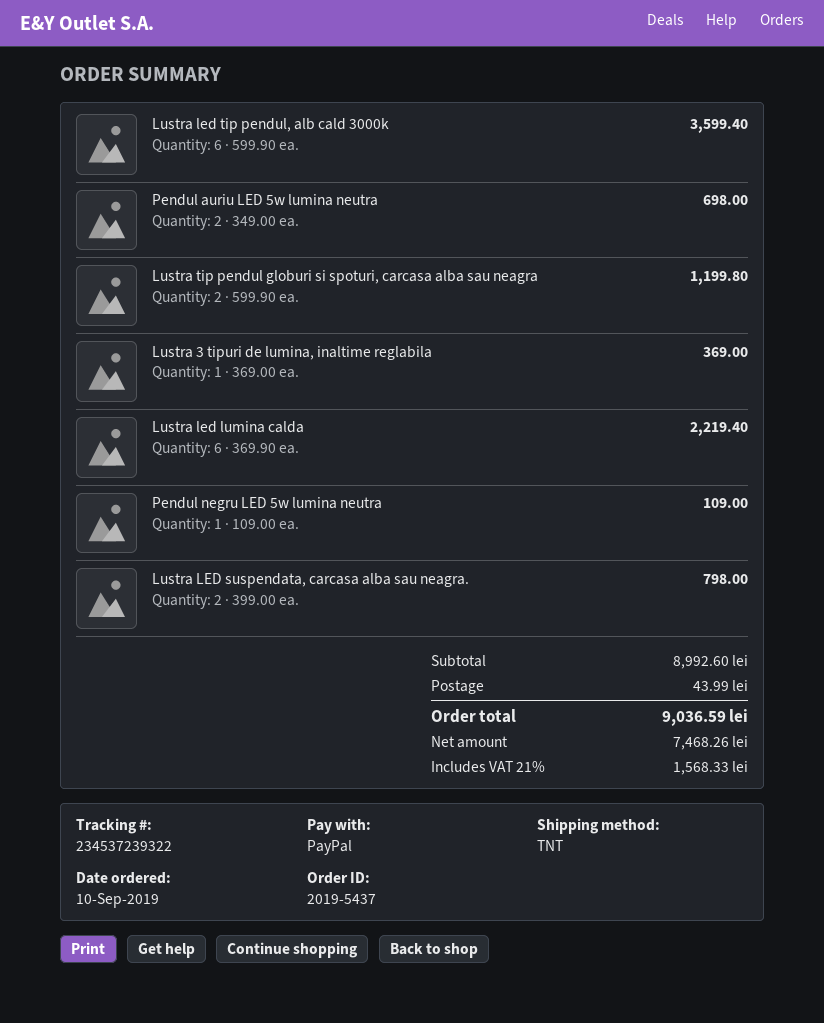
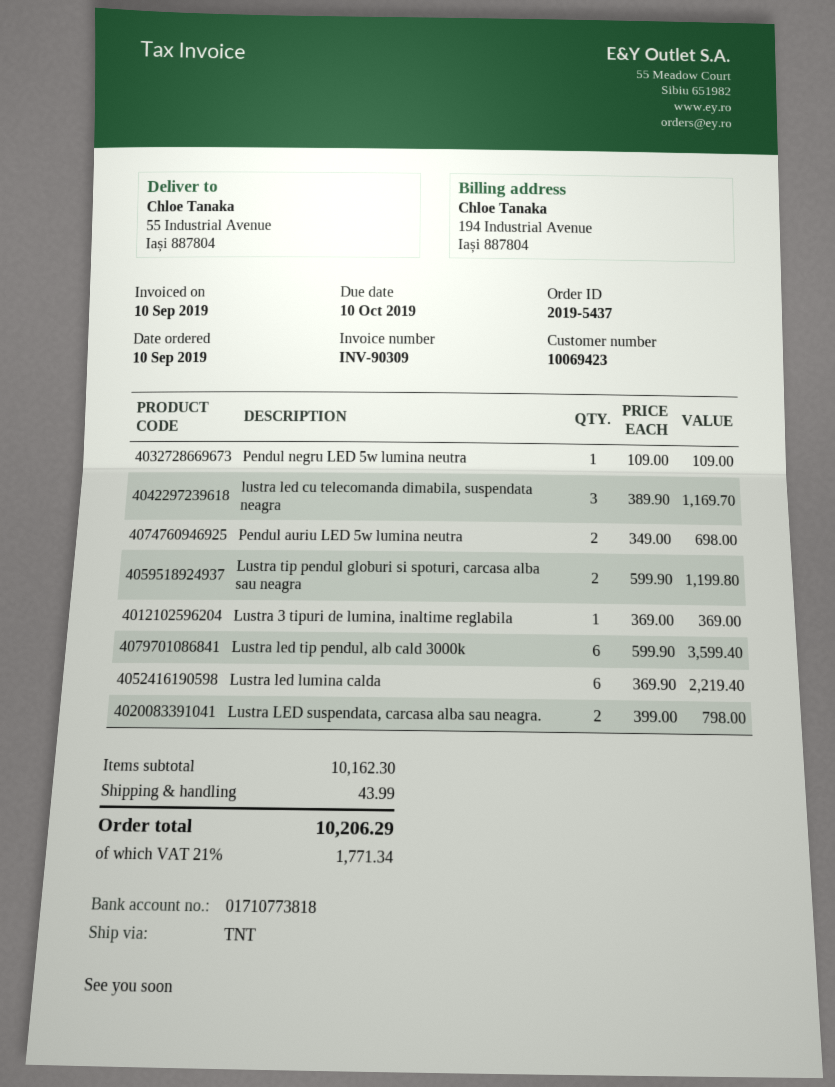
lustra led cu telecomanda dimabila, suspendata neagra: none -> 3 x 389.90 = 1169.70
subtotal: 8992.60 -> 10162.30
tax: 21% = 1568.33 -> 21% = 1771.34
total: 9036.59 -> 10206.29

